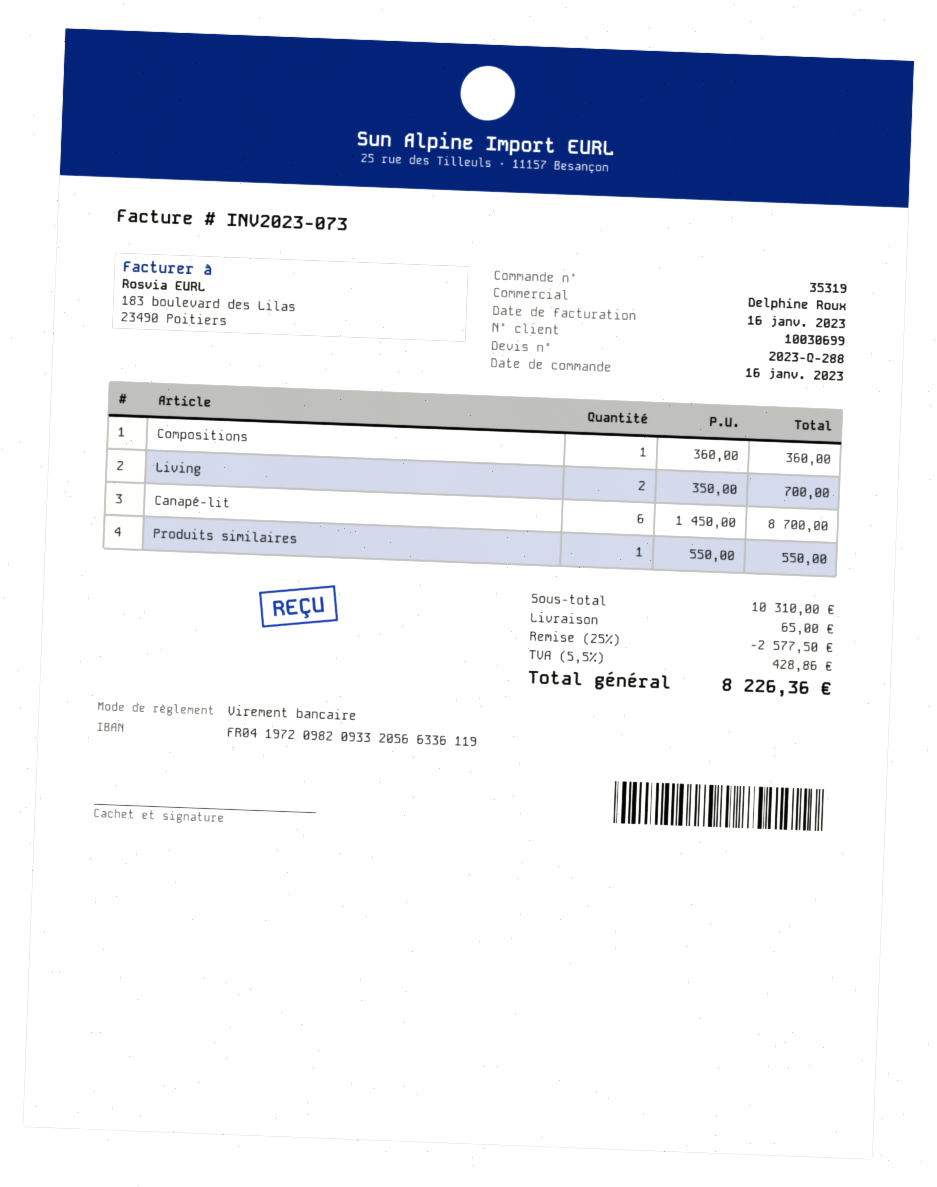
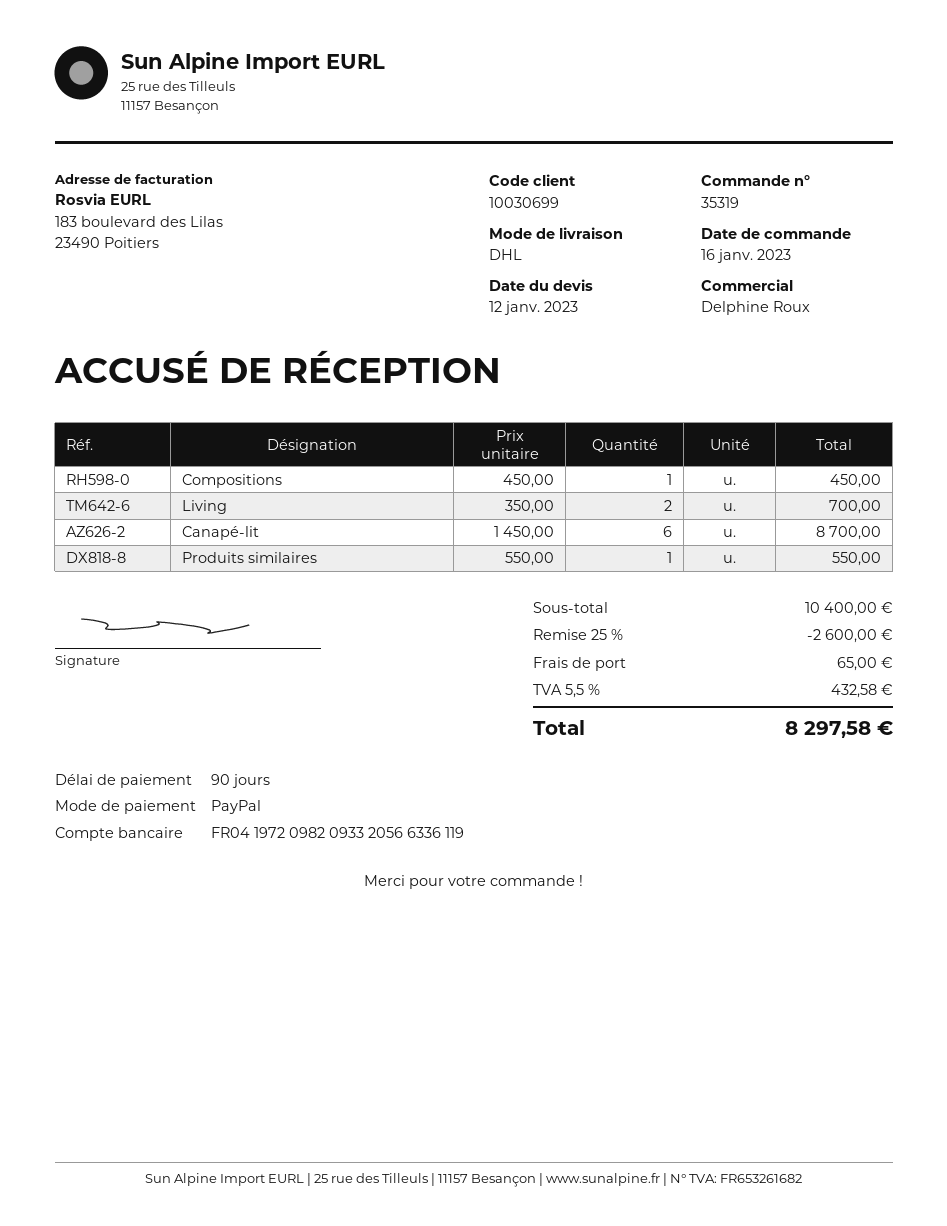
payment method: bank transfer -> PayPal
Compositions: 1 x 360.00 = 360.00 -> 1 x 450.00 = 450.00
subtotal: 10310.00 -> 10400.00
discount: 25% = 2577.50 -> 25% = 2600.00
tax: 5.5% = 428.86 -> 5.5% = 432.58
total: 8226.36 -> 8297.58

